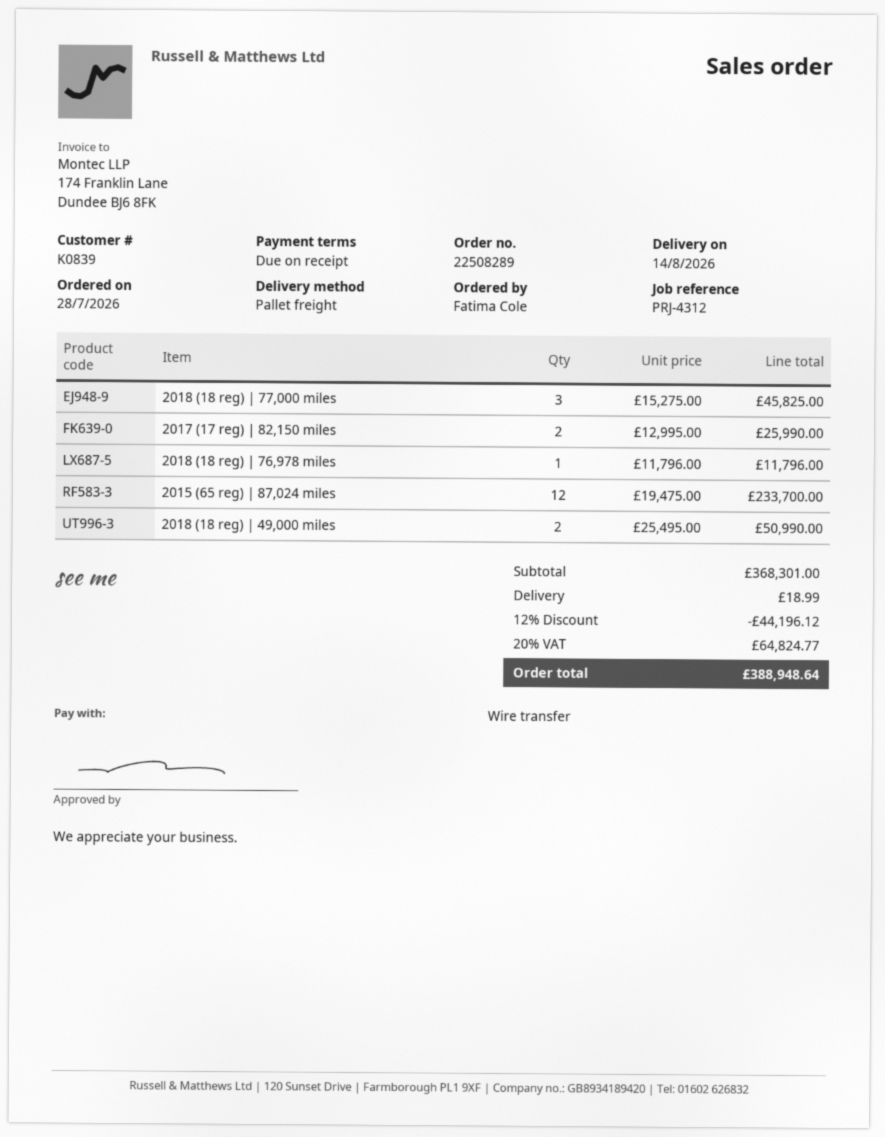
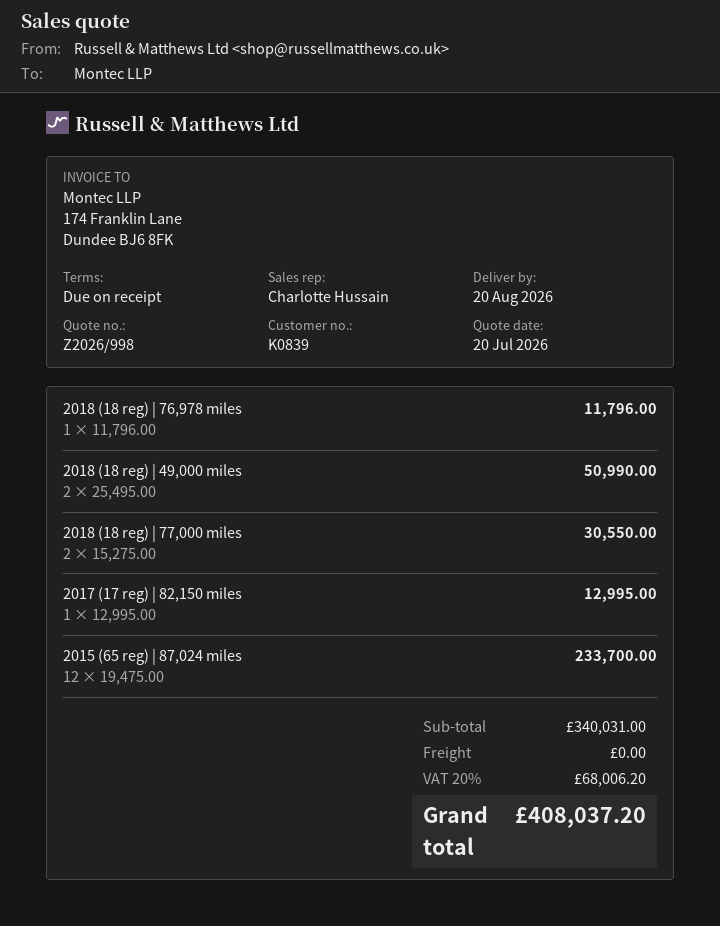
delivery date: 2026-08-14 -> 2026-08-20
2018 (18 reg) | 77,000 miles: 3 x 15275.00 = 45825.00 -> 2 x 15275.00 = 30550.00
2017 (17 reg) | 82,150 miles: 2 x 12995.00 = 25990.00 -> 1 x 12995.00 = 12995.00
subtotal: 368301.00 -> 340031.00
discount: 12% = 44196.12 -> none
shipping: 18.99 -> 0.00
tax: 20% = 64824.77 -> 20% = 68006.20
total: 388948.64 -> 408037.20

